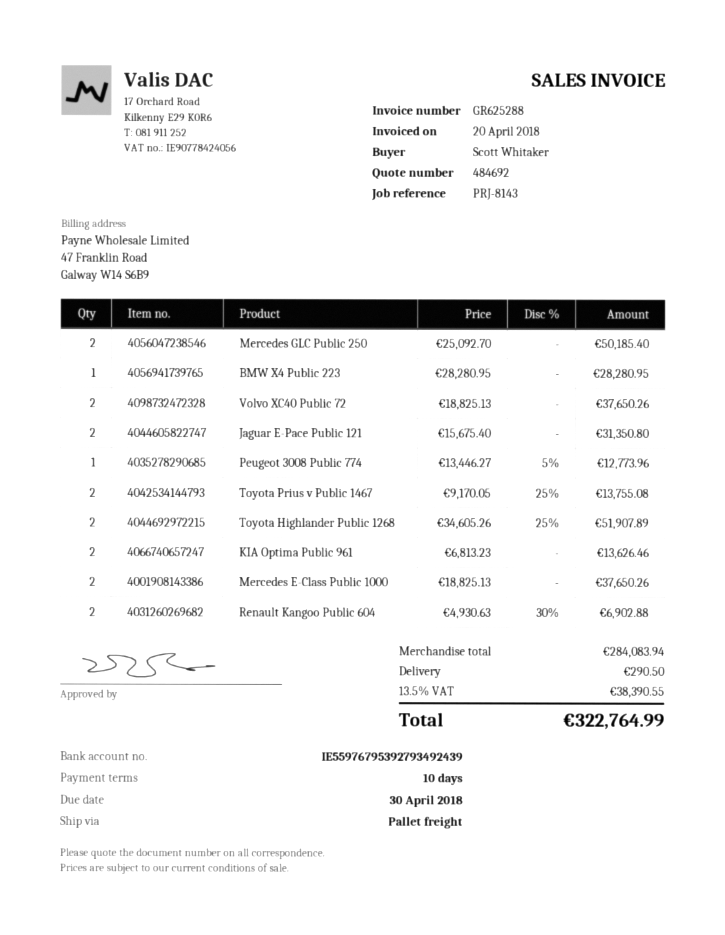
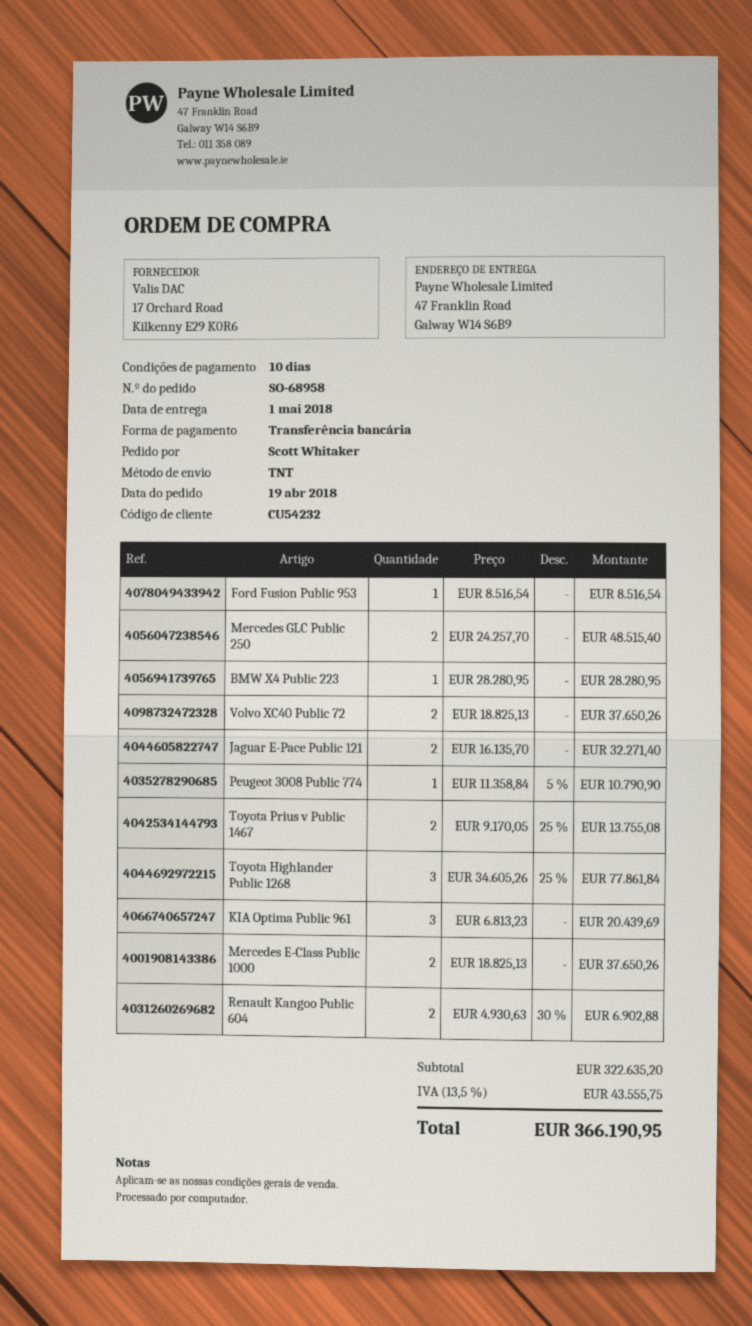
shipping method: pallet freight -> TNT
Mercedes GLC Public 250: 2 x 25092.70 = 50185.40 -> 2 x 24257.70 = 48515.40
Jaguar E-Pace Public 121: 2 x 15675.40 = 31350.80 -> 2 x 16135.70 = 32271.40
Peugeot 3008 Public 774: 1 x 13446.27 - 5% = 12773.96 -> 1 x 11358.84 - 5% = 10790.90
Toyota Highlander Public 1268: 2 x 34605.26 - 25% = 51907.89 -> 3 x 34605.26 - 25% = 77861.84
KIA Optima Public 961: 2 x 6813.23 = 13626.46 -> 3 x 6813.23 = 20439.69
Ford Fusion Public 953: none -> 1 x 8516.54 = 8516.54
subtotal: 284083.94 -> 322635.20
shipping: 290.50 -> none
tax: 13.5% = 38390.55 -> 13.5% = 43555.75
total: 322764.99 -> 366190.95

